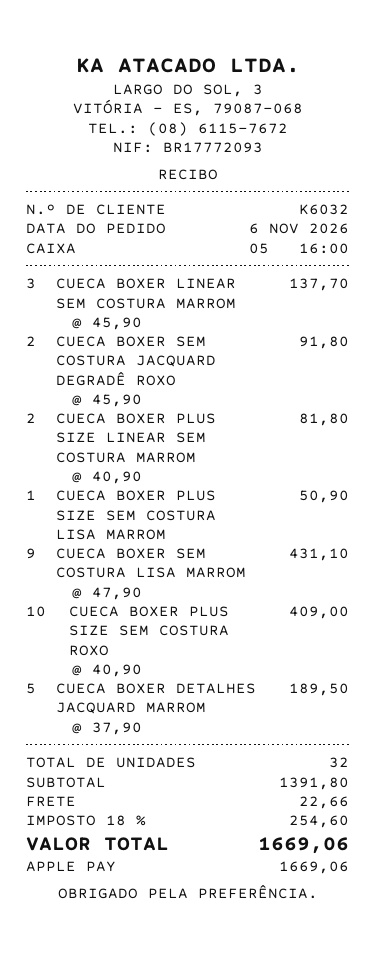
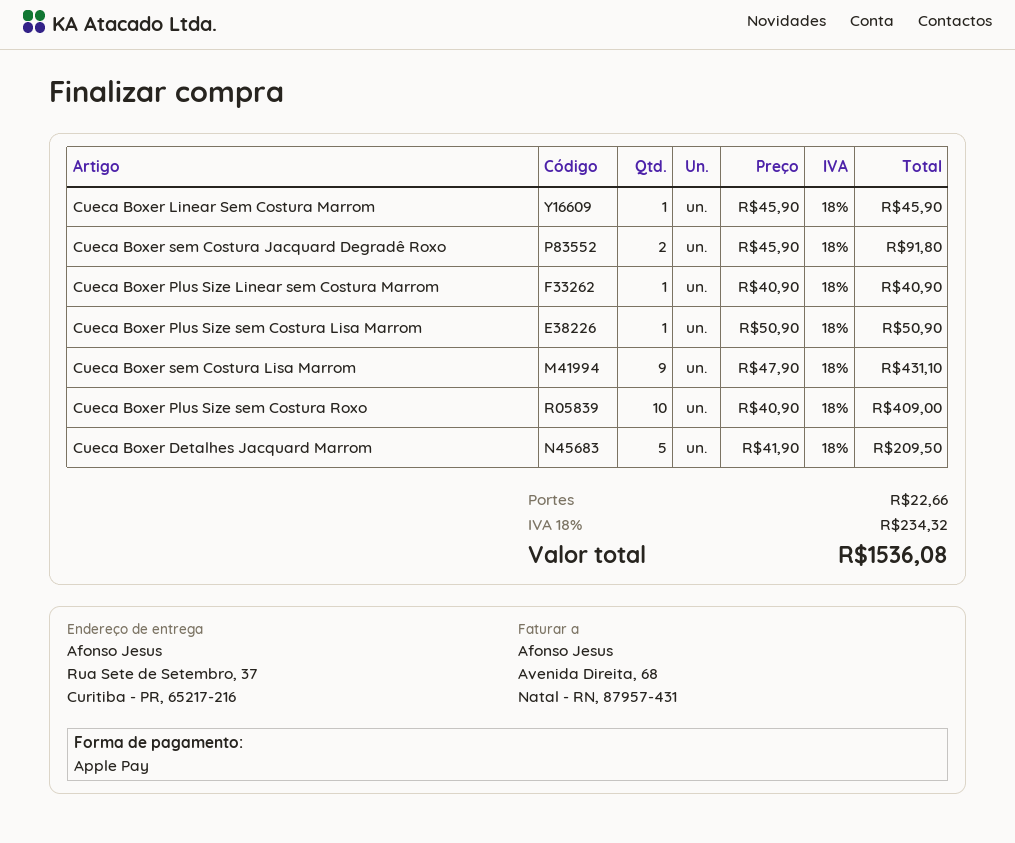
CUECA BOXER LINEAR SEM COSTURA MARROM: 3 x 45.90 = 137.70 -> 1 x 45.90 = 45.90
CUECA BOXER PLUS SIZE LINEAR SEM COSTURA MARROM: 2 x 40.90 = 81.80 -> 1 x 40.90 = 40.90
CUECA BOXER DETALHES JACQUARD MARROM: 5 x 37.90 = 189.50 -> 5 x 41.90 = 209.50
tax: 18% = 254.60 -> 18% = 234.32
total: 1669.06 -> 1536.08

